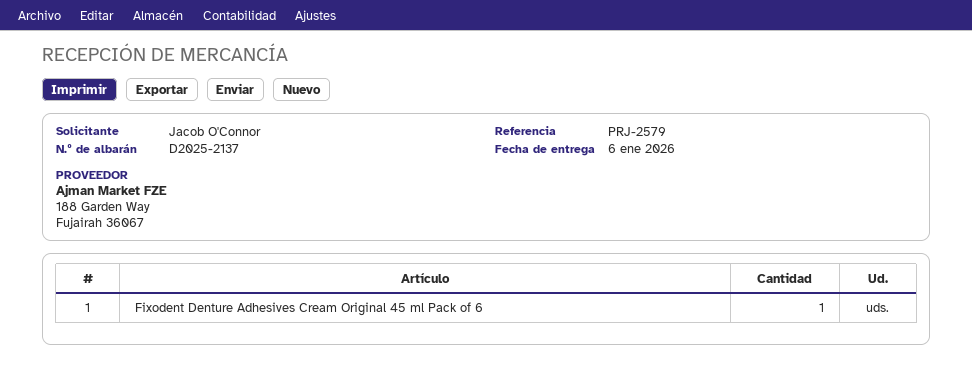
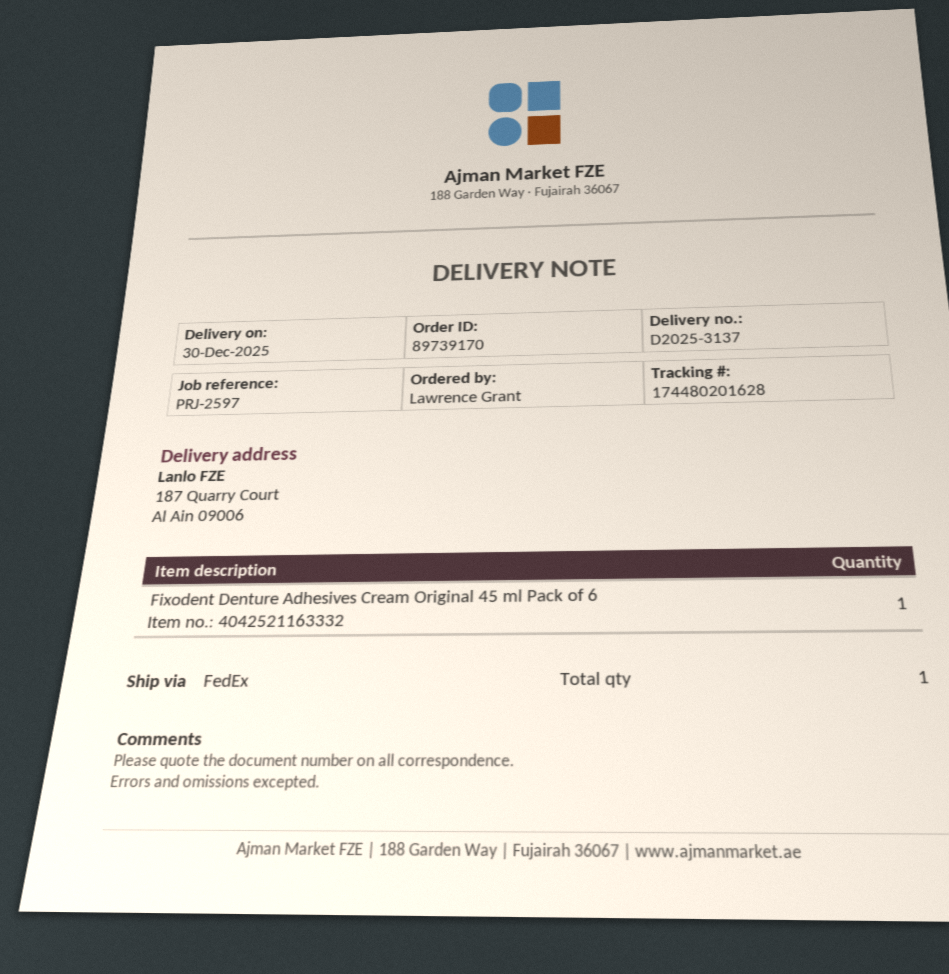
delivery note number: D2025-2137 -> D2025-3137
delivery date: 2026-01-06 -> 2025-12-30
reference: PRJ-2579 -> PRJ-2597
ordered by: Jacob O'Connor -> Lawrence Grant

